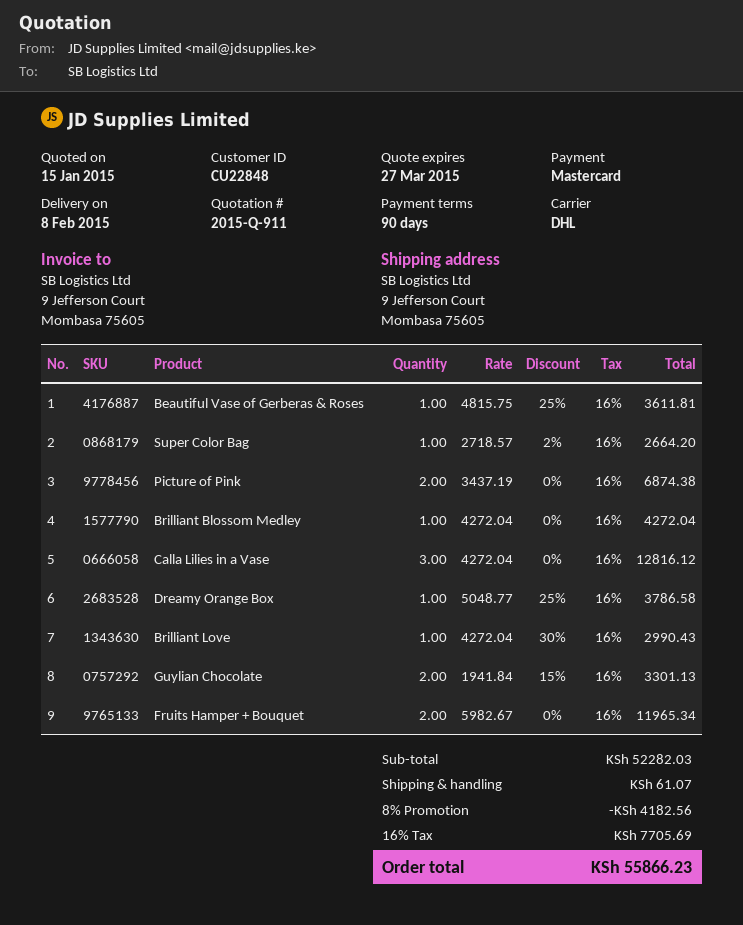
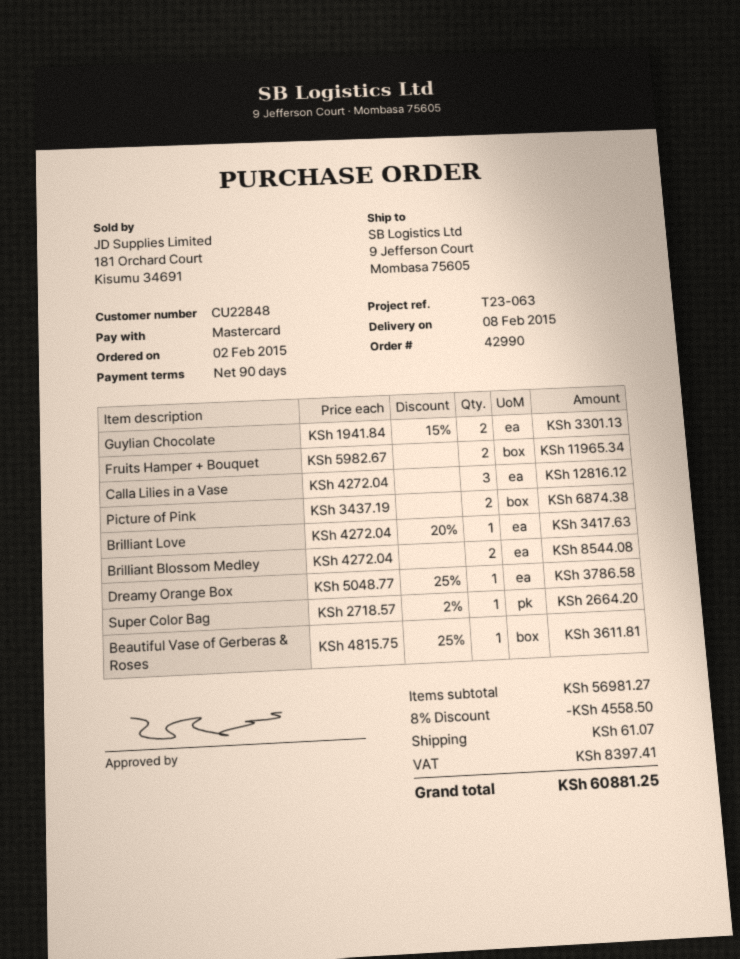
Brilliant Blossom Medley: 1 x 4272.04 = 4272.04 -> 2 x 4272.04 = 8544.08
Brilliant Love: 1 x 4272.04 - 30% = 2990.43 -> 1 x 4272.04 - 20% = 3417.63
subtotal: 52282.03 -> 56981.27
discount: 8% = 4182.56 -> 8% = 4558.50
tax: 7705.69 -> 8397.41
total: 55866.23 -> 60881.25

